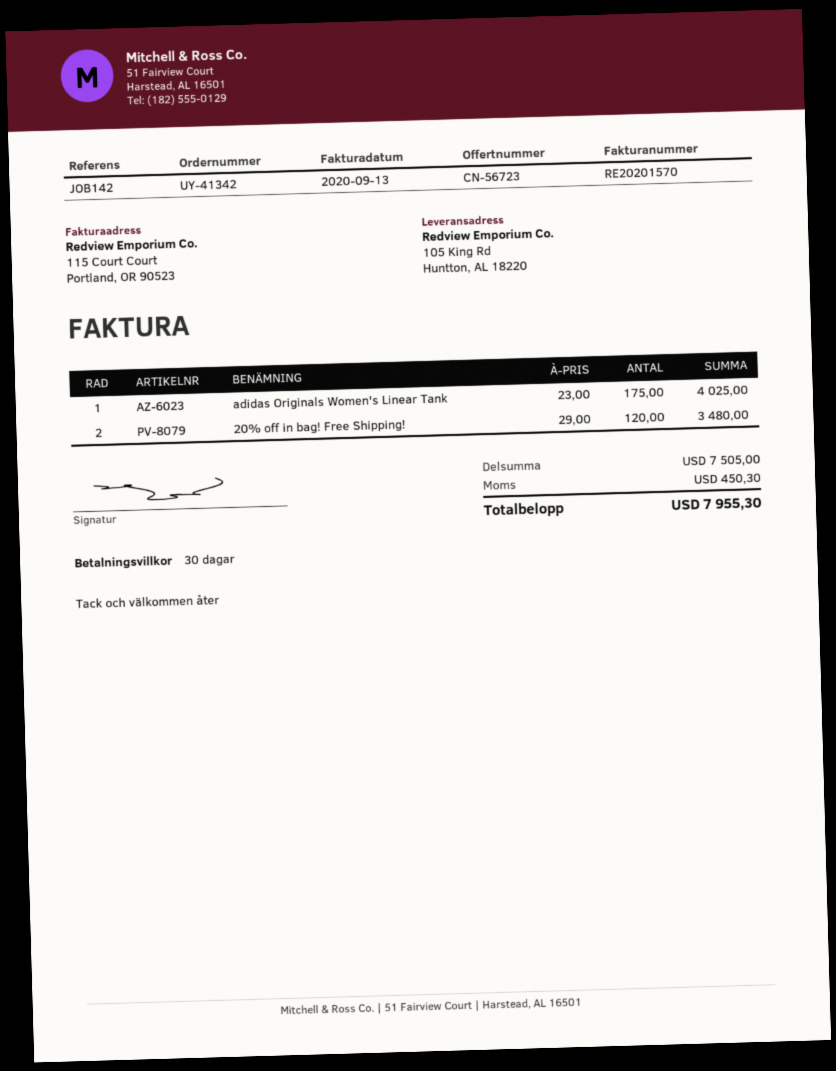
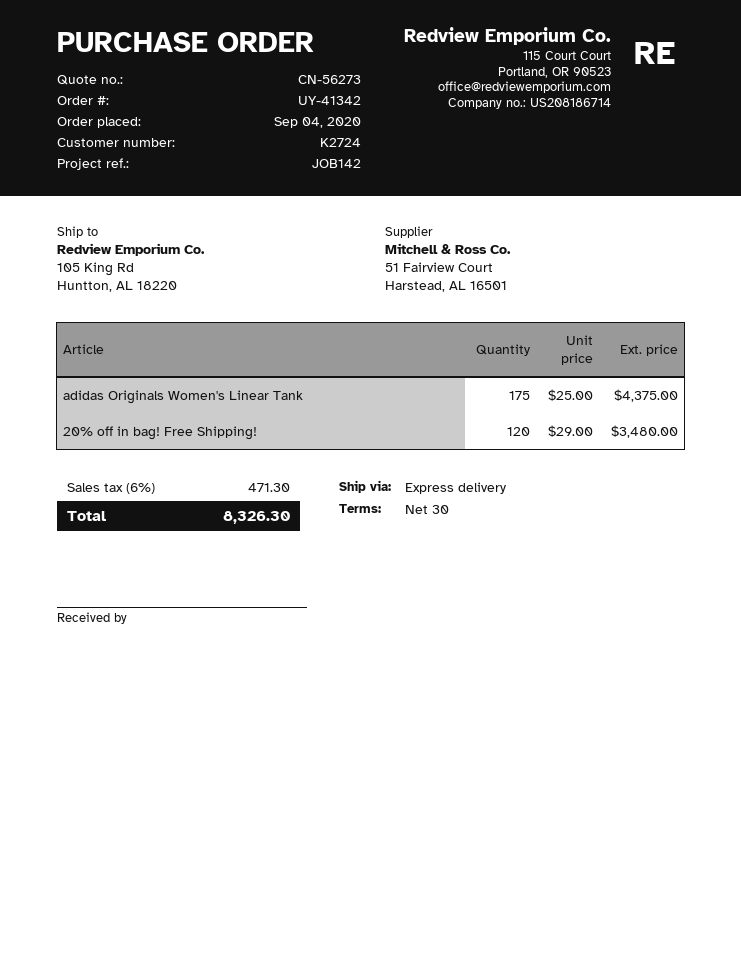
quote number: CN-56723 -> CN-56273
adidas Originals Women's Linear Tank: 175 x 23.00 = 4025.00 -> 175 x 25.00 = 4375.00
tax: 450.30 -> 471.30
total: 7955.30 -> 8326.30

